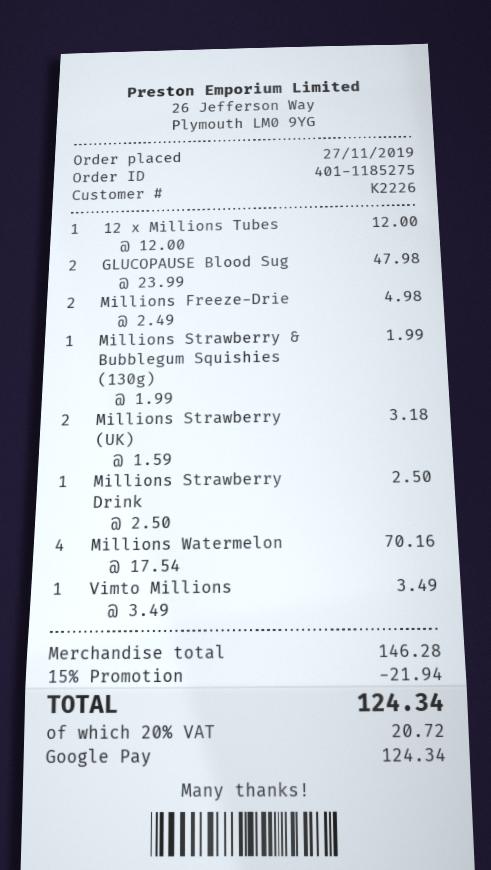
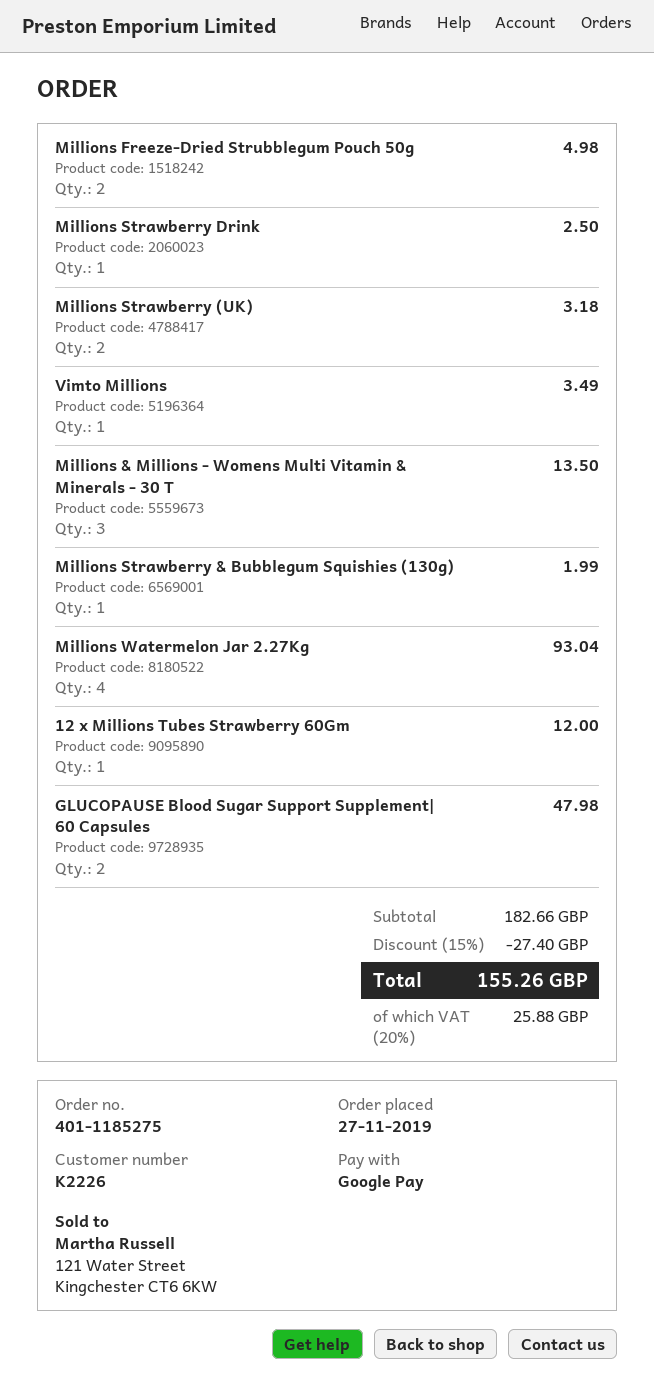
Millions Watermelon: 4 for 70.16 -> 4 for 93.04
Millions & Millions - Womens Multi Vitamin & Minerals - 30 T: none -> 3 for 13.50
subtotal: 146.28 -> 182.66
discount: 15% = 21.94 -> 15% = 27.40
tax: 20% = 20.72 -> 20% = 25.88
total: 124.34 -> 155.26

